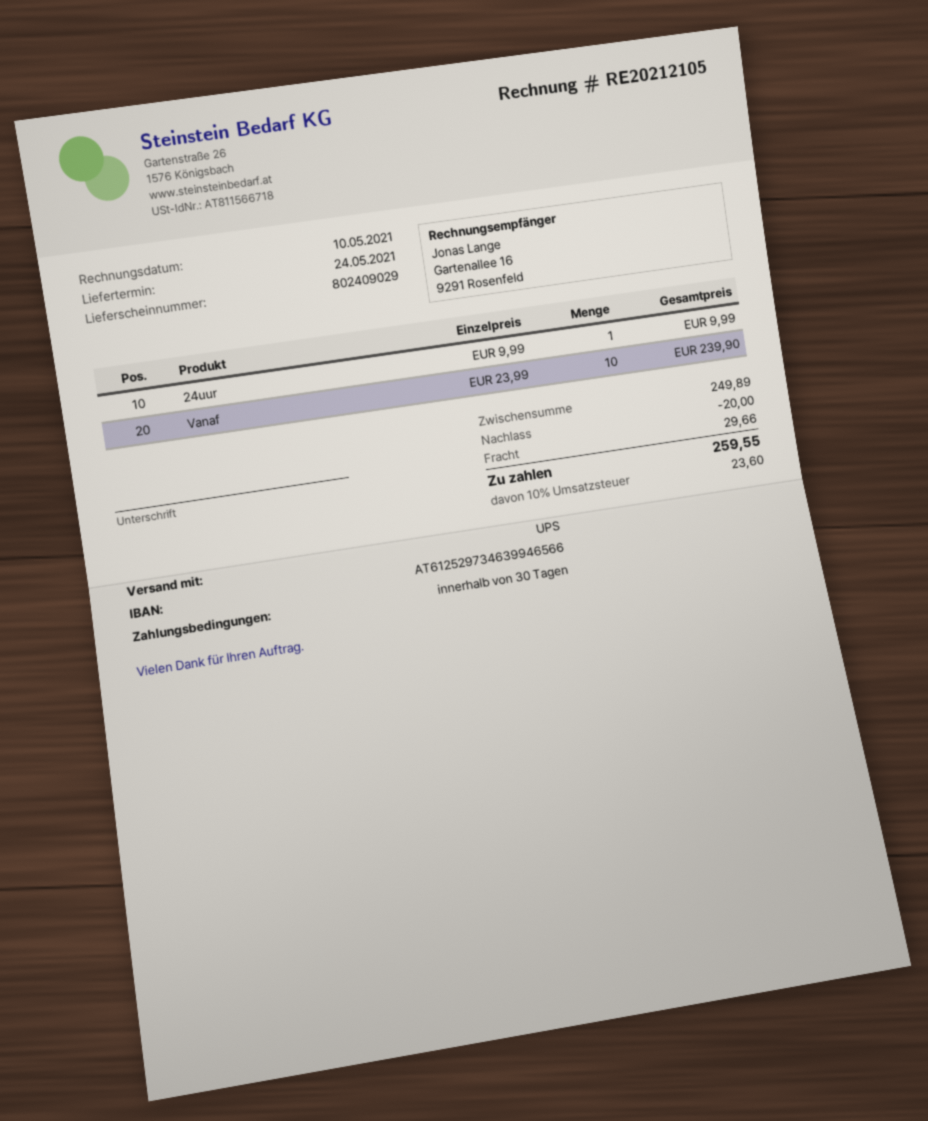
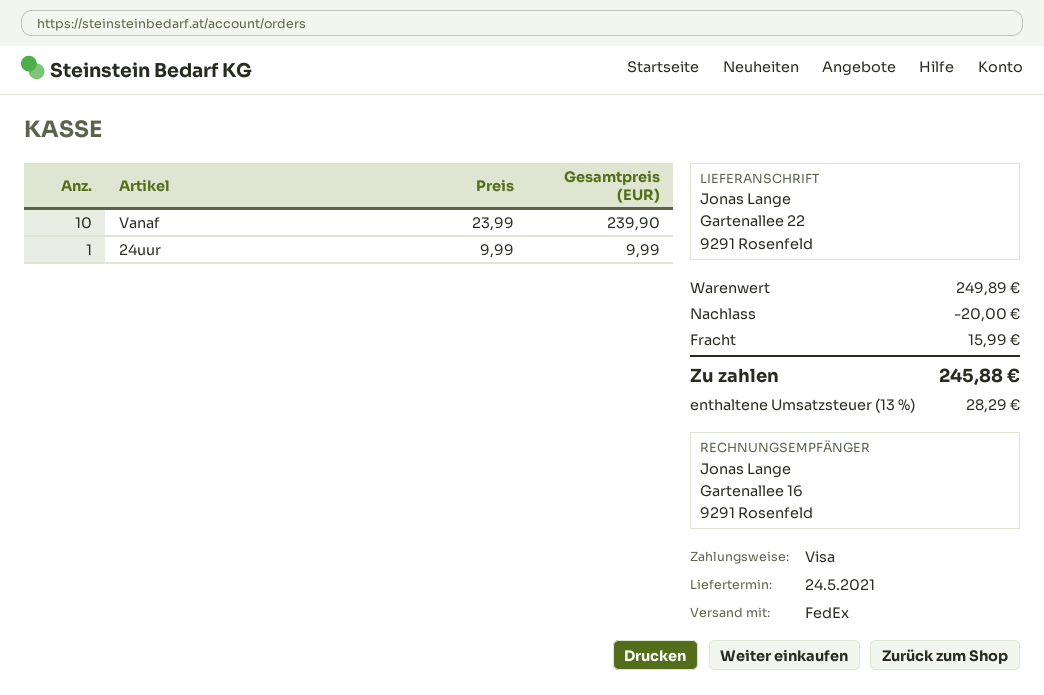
shipping method: UPS -> FedEx
shipping: 29.66 -> 15.99
tax: 10% = 23.60 -> 13% = 28.29
total: 259.55 -> 245.88

